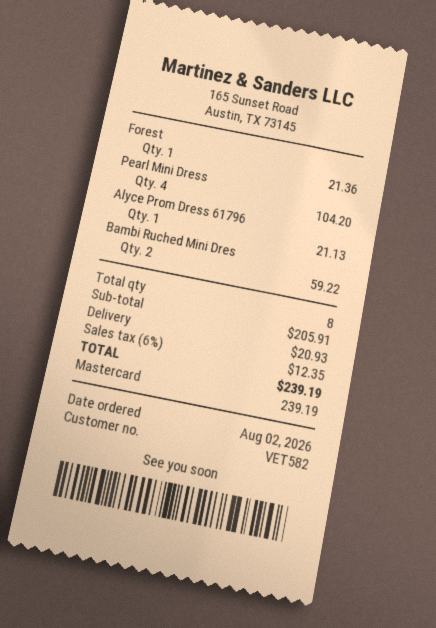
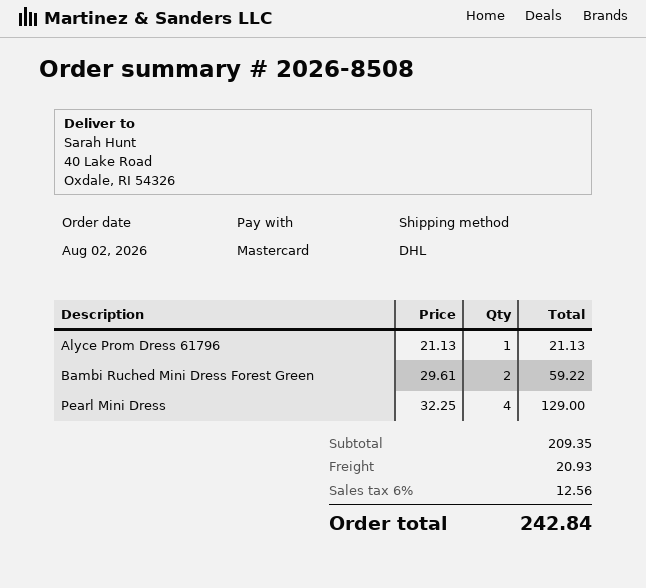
Forest: 1 for 21.36 -> none
Pearl Mini Dress: 4 for 104.20 -> 4 for 129.00
subtotal: 205.91 -> 209.35
tax: 6% = 12.35 -> 6% = 12.56
total: 239.19 -> 242.84

